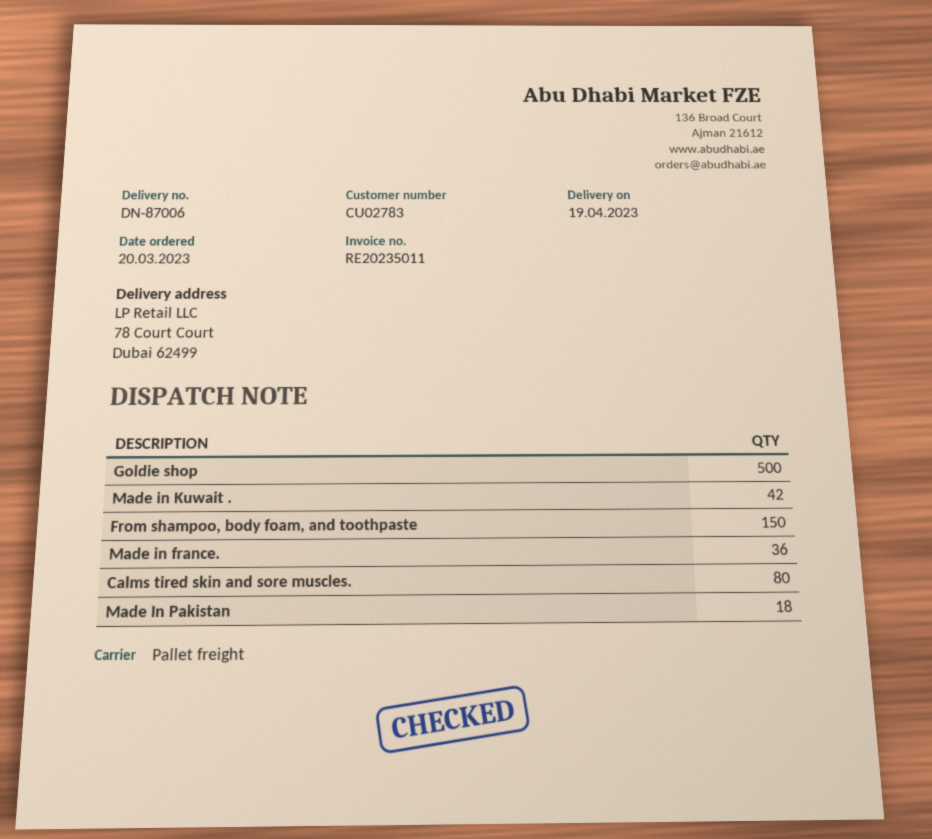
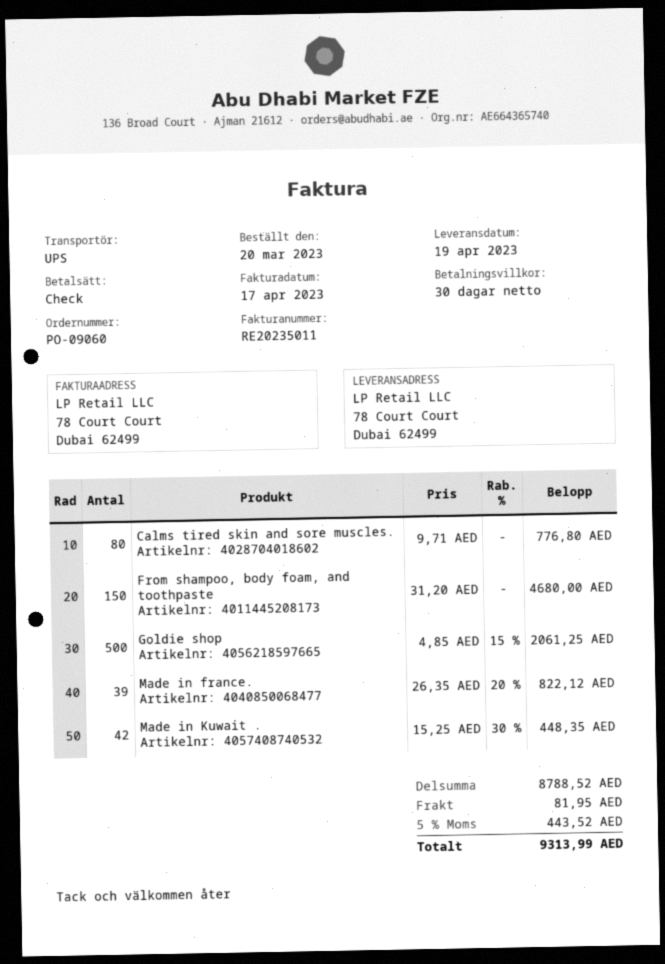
shipping method: pallet freight -> UPS
Made in france.: 36 -> 39
Made In Pakistan: 18 -> none

